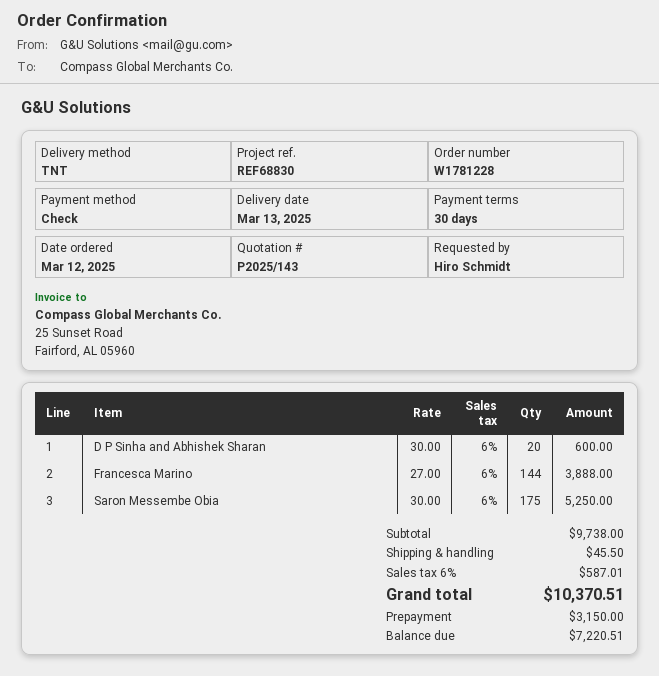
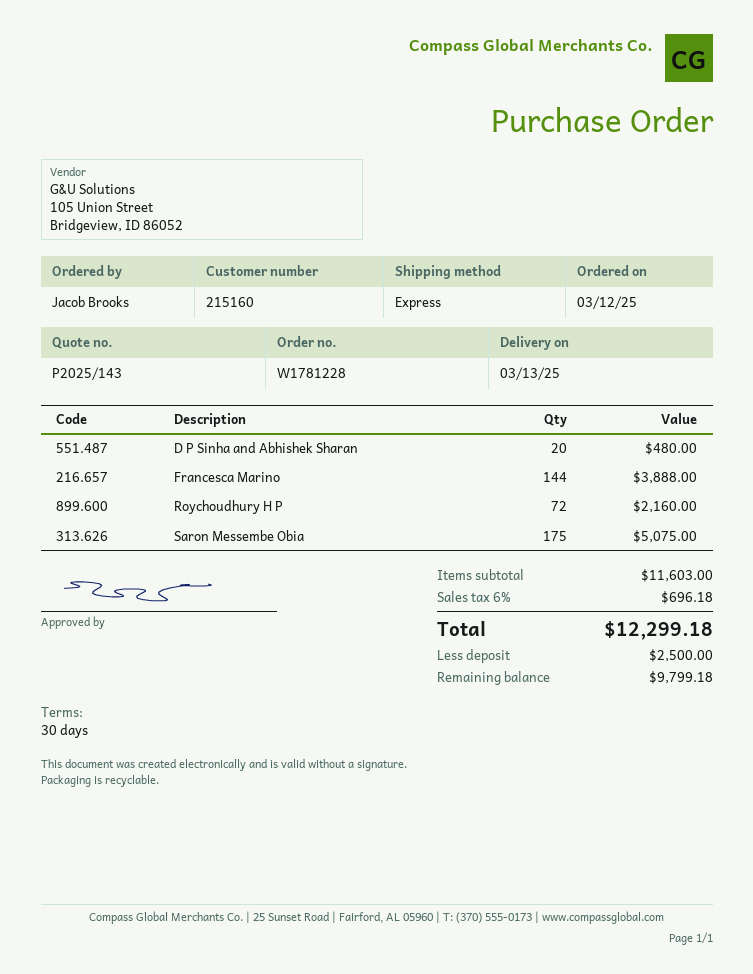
ordered by: Hiro Schmidt -> Jacob Brooks
shipping method: TNT -> express
D P Sinha and Abhishek Sharan: 20 for 600.00 -> 20 for 480.00
Saron Messembe Obia: 175 for 5250.00 -> 175 for 5075.00
Roychoudhury H P: none -> 72 for 2160.00
subtotal: 9738.00 -> 11603.00
shipping: 45.50 -> none
tax: 6% = 587.01 -> 6% = 696.18
total: 10370.51 -> 12299.18
deposit: 3150.00 -> 2500.00
balance: 7220.51 -> 9799.18

